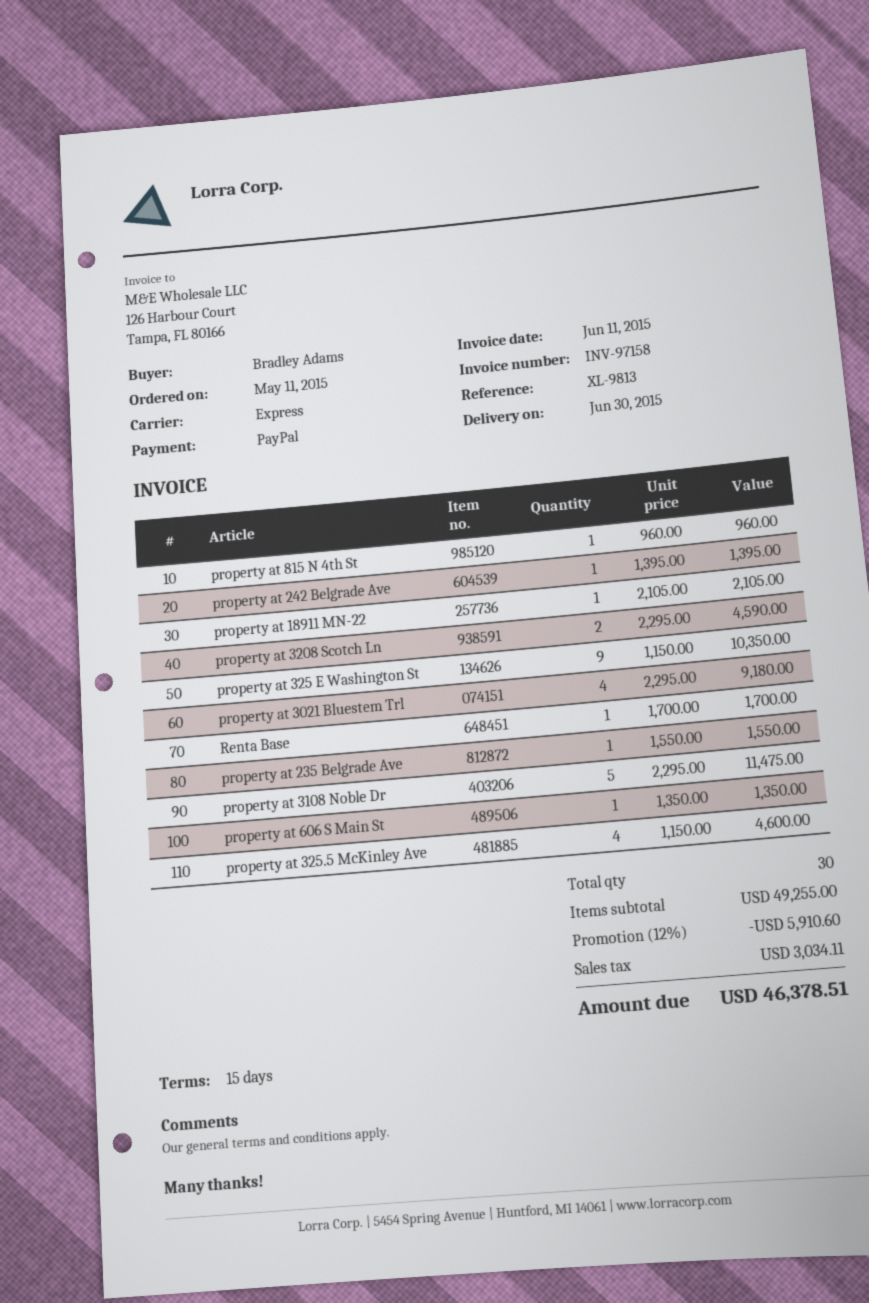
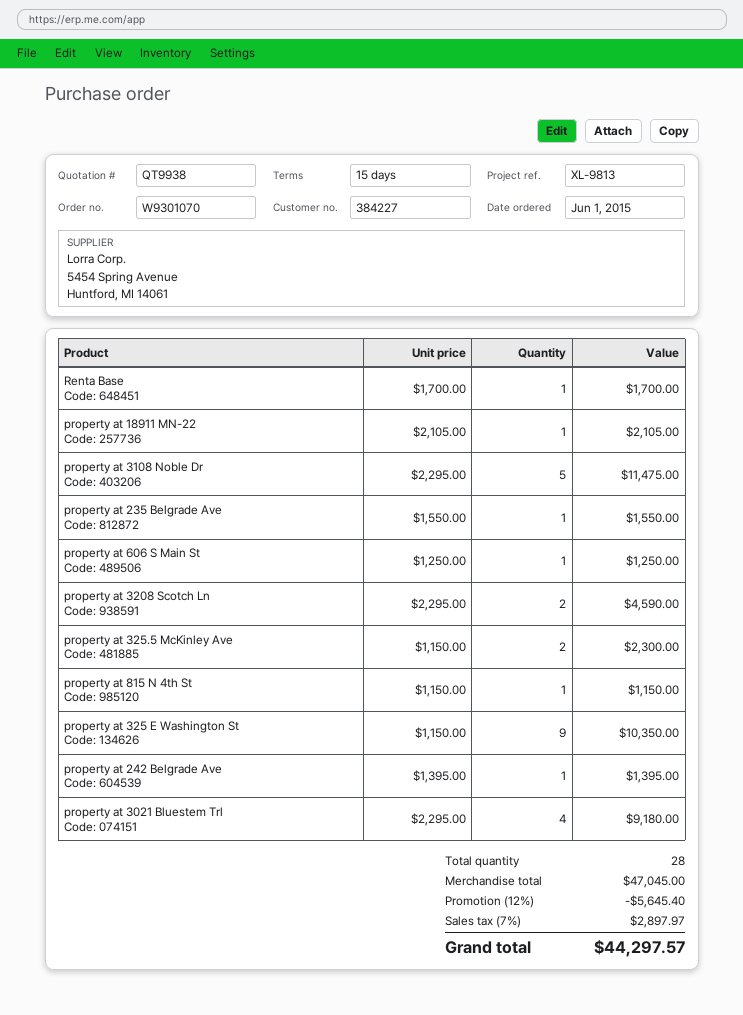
order date: 2015-05-11 -> 2015-06-01
property at 815 N 4th St: 1 x 960.00 = 960.00 -> 1 x 1150.00 = 1150.00
property at 606 S Main St: 1 x 1350.00 = 1350.00 -> 1 x 1250.00 = 1250.00
property at 325.5 McKinley Ave: 4 x 1150.00 = 4600.00 -> 2 x 1150.00 = 2300.00
total quantity: 30 -> 28
subtotal: 49255.00 -> 47045.00
discount: 12% = 5910.60 -> 12% = 5645.40
tax: 3034.11 -> 2897.97
total: 46378.51 -> 44297.57

